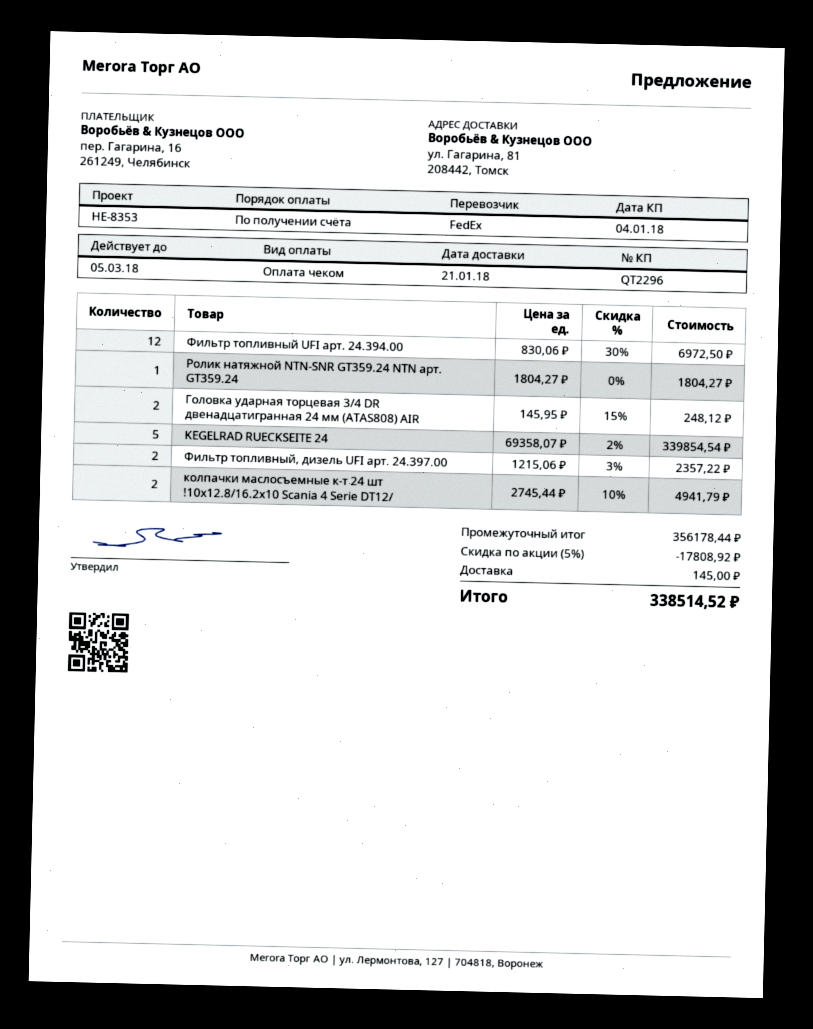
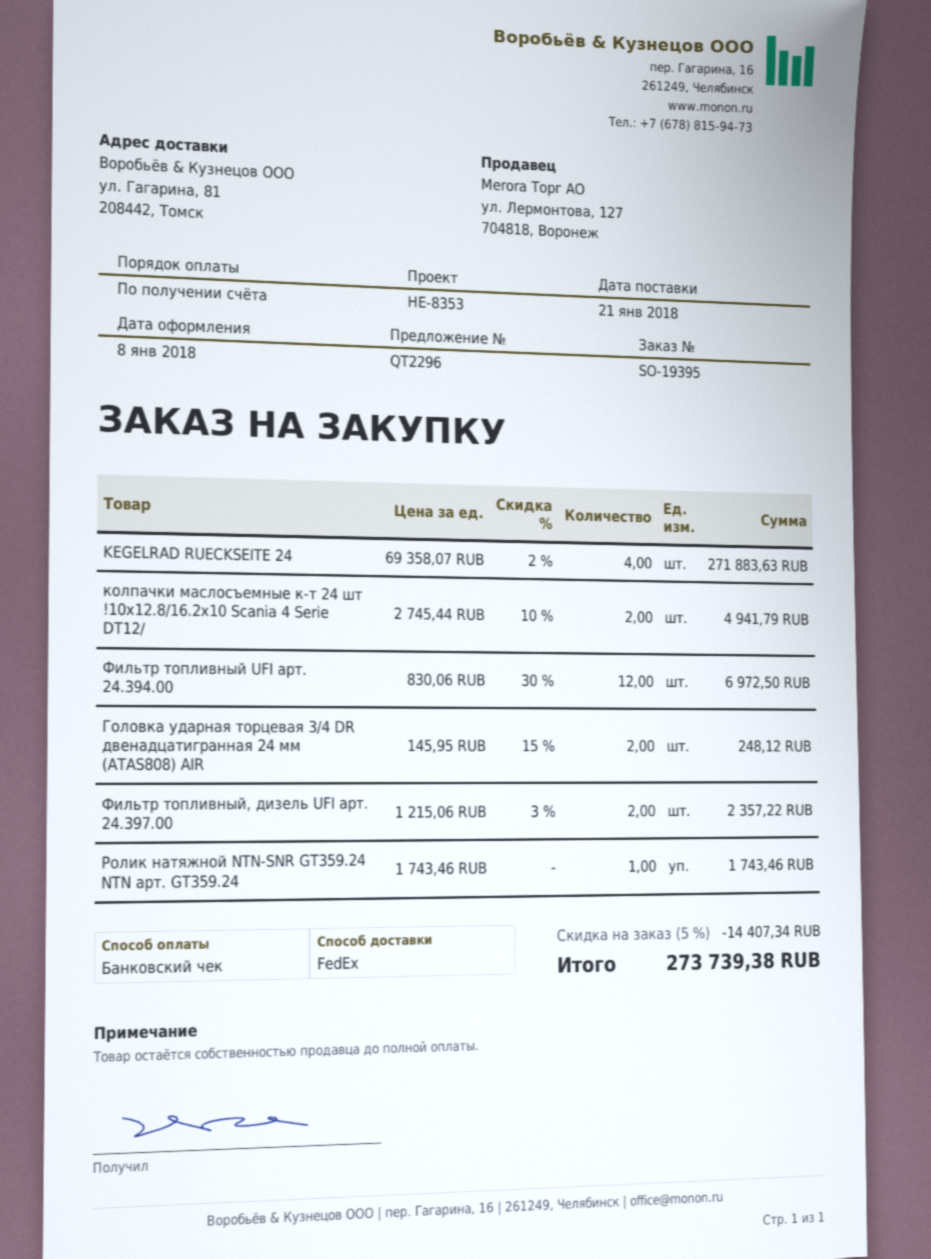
Ролик натяжной NTN-SNR GT359.24 NTN арт. GT359.24: 1 x 1804.27 = 1804.27 -> 1 x 1743.46 = 1743.46
KEGELRAD RUECKSEITE 24: 5 x 69358.07 - 2% = 339854.54 -> 4 x 69358.07 - 2% = 271883.63
discount: 5% = 17808.92 -> 5% = 14407.34
shipping: 145.00 -> none
total: 338514.52 -> 273739.38

